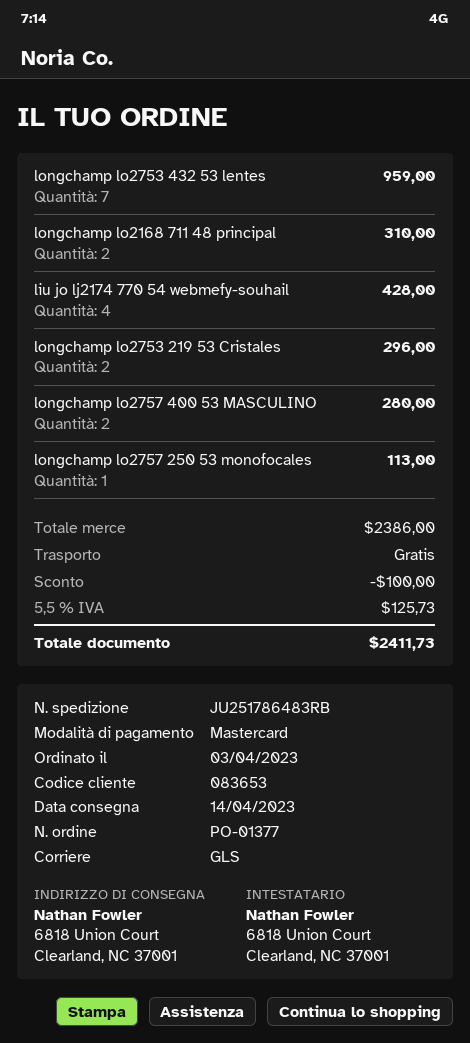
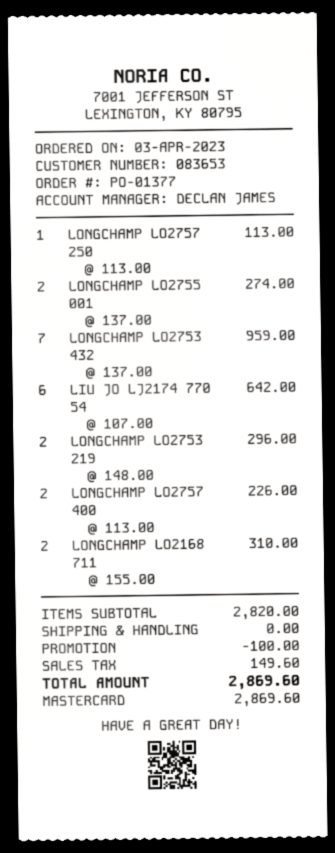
liu jo lj2174 770 54 webmefy-souhail: 4 for 428.00 -> 6 for 642.00
longchamp lo2757 400 53 MASCULINO: 2 for 280.00 -> 2 for 226.00
LONGCHAMP LO2755 001: none -> 2 for 274.00
subtotal: 2386.00 -> 2820.00
tax: 125.73 -> 149.60
total: 2411.73 -> 2869.60

